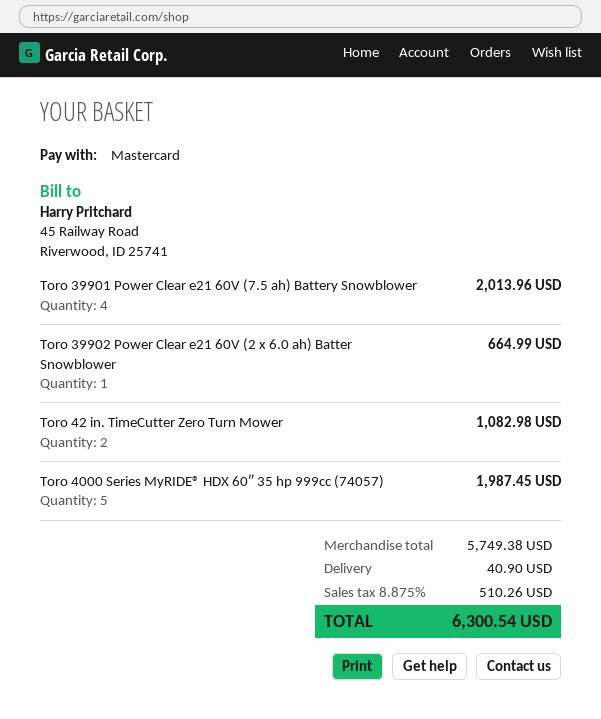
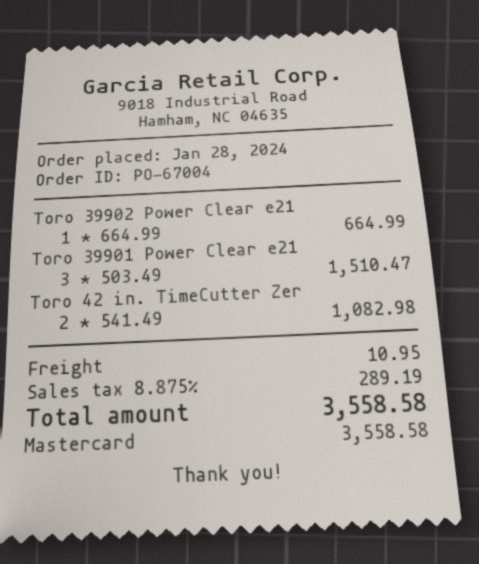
Toro 39901 Power Clear e21 60V (7.5 ah) Battery Snowblower: 4 for 2013.96 -> 3 for 1510.47
Toro 4000 Series MyRIDE® HDX 60″ 35 hp 999cc (74057): 5 for 1987.45 -> none
shipping: 40.90 -> 10.95
tax: 8.875% = 510.26 -> 8.875% = 289.19
total: 6300.54 -> 3558.58

